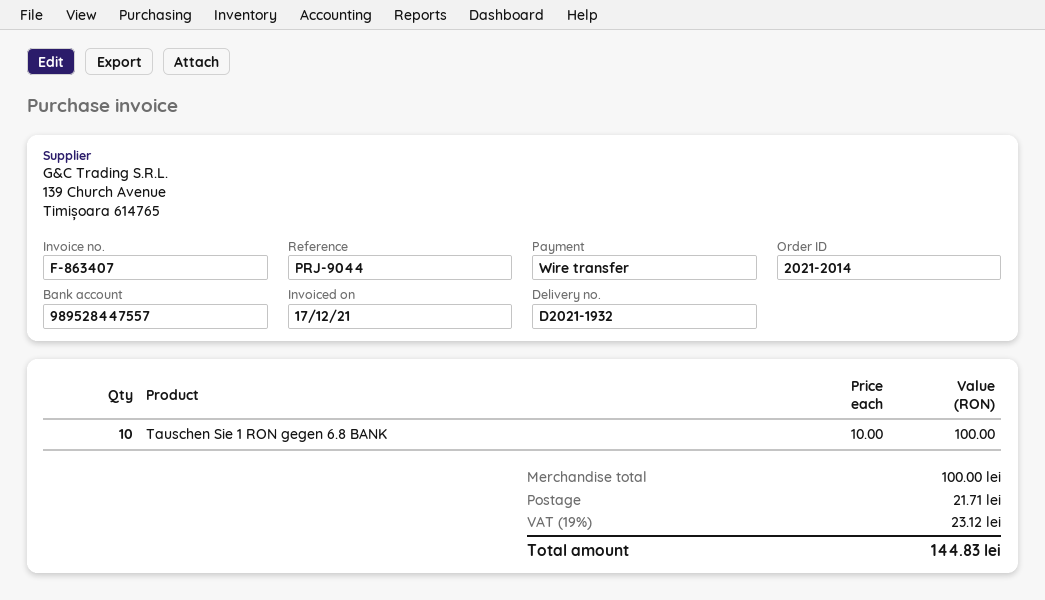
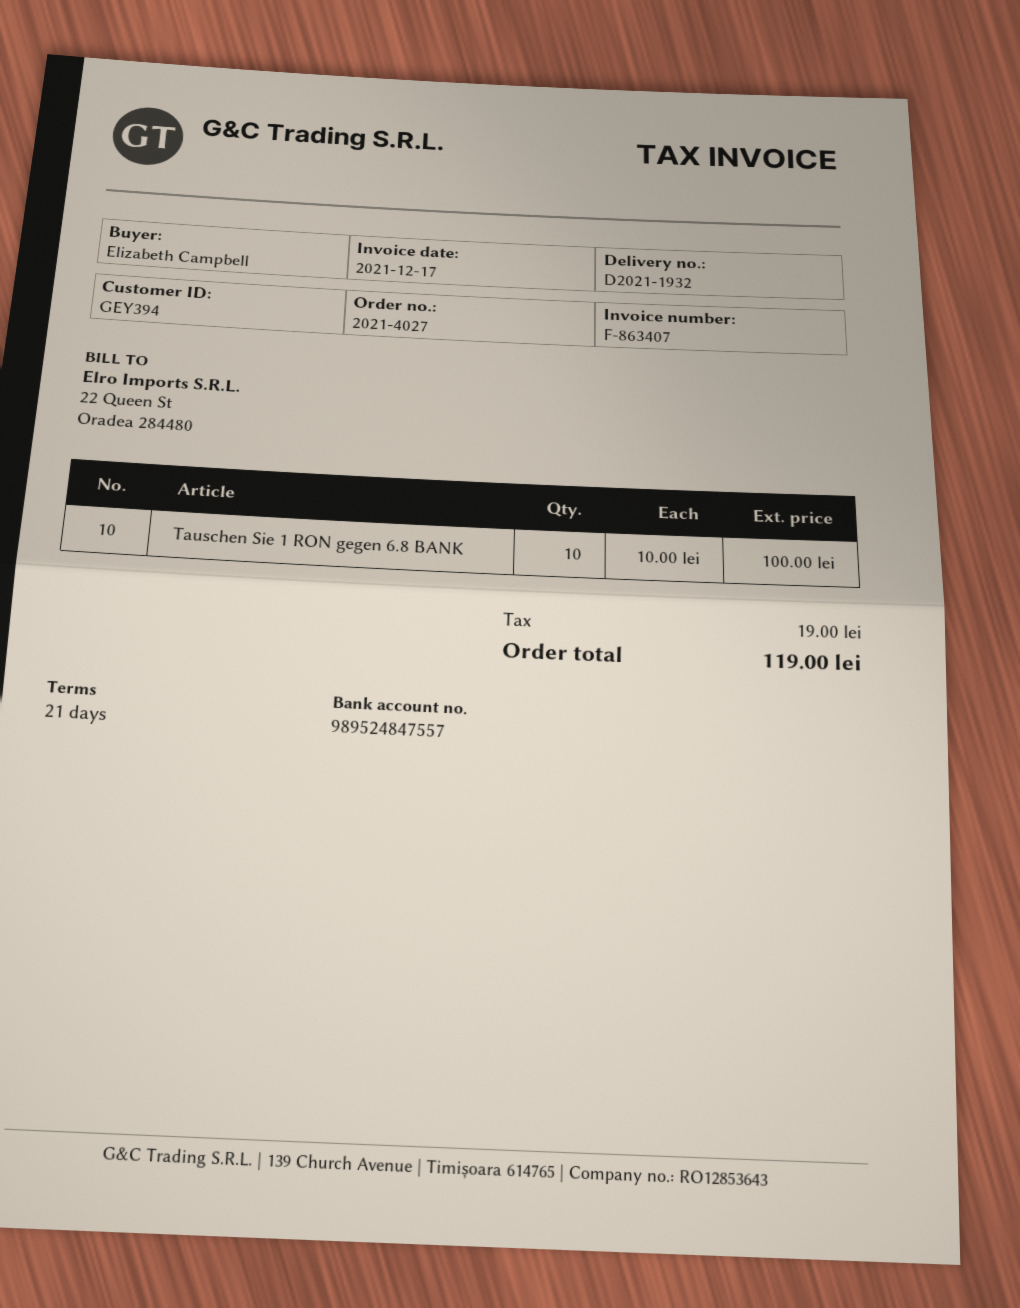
order number: 2021-2014 -> 2021-4027
bank account: 989528447557 -> 989524847557
shipping: 21.71 -> none
tax: 23.12 -> 19.00
total: 144.83 -> 119.00

